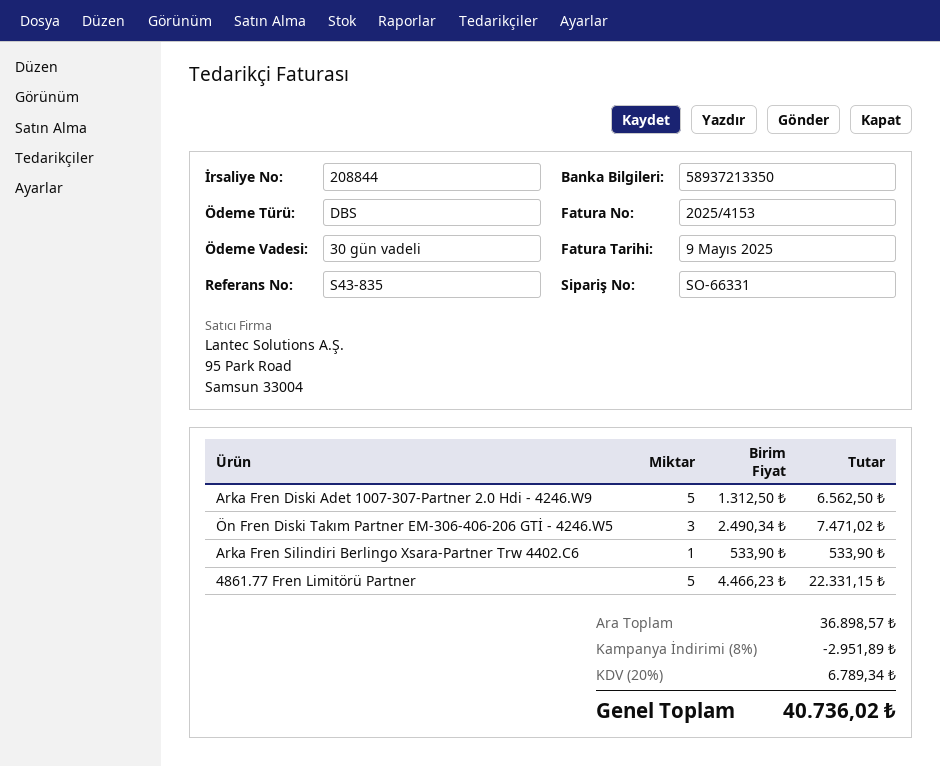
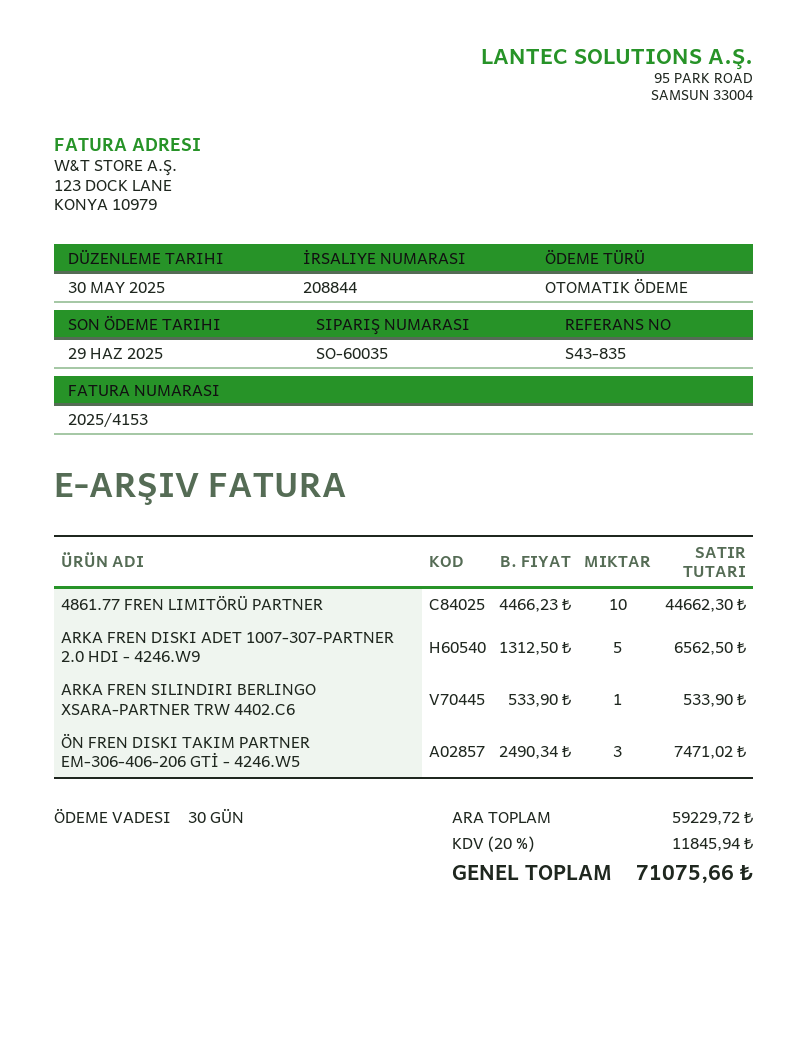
order number: SO-66331 -> SO-60035
invoice date: 2025-05-09 -> 2025-05-30
4861.77 Fren Limitörü Partner: 5 x 4466.23 = 22331.15 -> 10 x 4466.23 = 44662.30
subtotal: 36898.57 -> 59229.72
discount: 8% = 2951.89 -> none
tax: 20% = 6789.34 -> 20% = 11845.94
total: 40736.02 -> 71075.66

